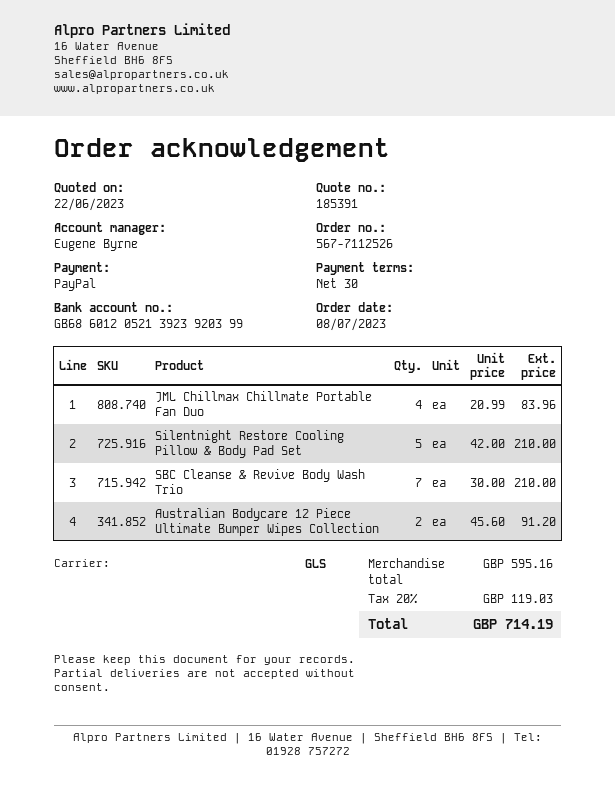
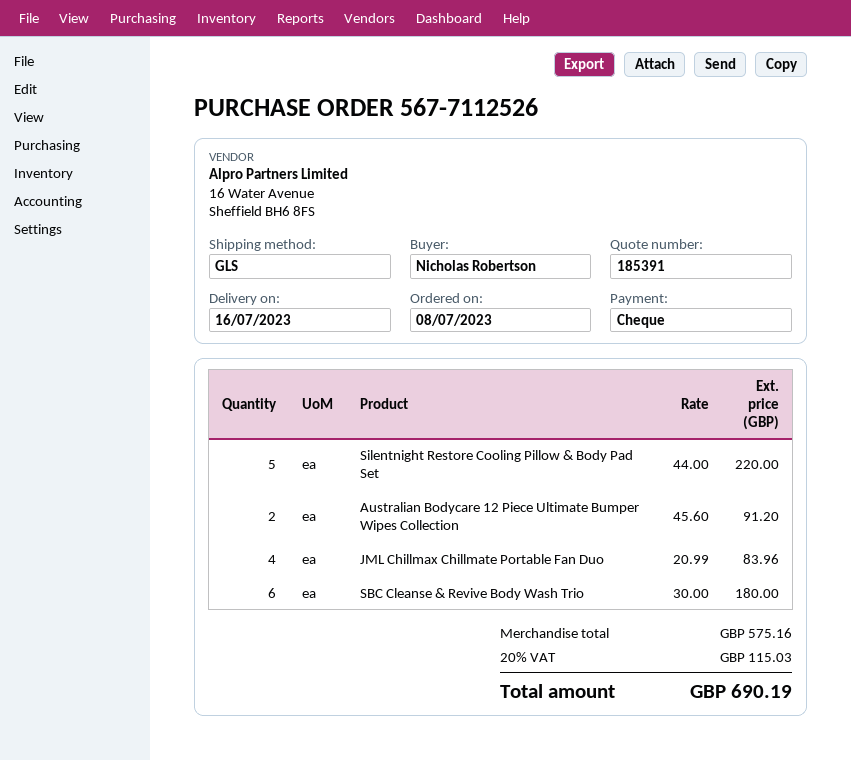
payment method: PayPal -> cheque
Silentnight Restore Cooling Pillow & Body Pad Set: 5 x 42.00 = 210.00 -> 5 x 44.00 = 220.00
SBC Cleanse & Revive Body Wash Trio: 7 x 30.00 = 210.00 -> 6 x 30.00 = 180.00
subtotal: 595.16 -> 575.16
tax: 20% = 119.03 -> 20% = 115.03
total: 714.19 -> 690.19

